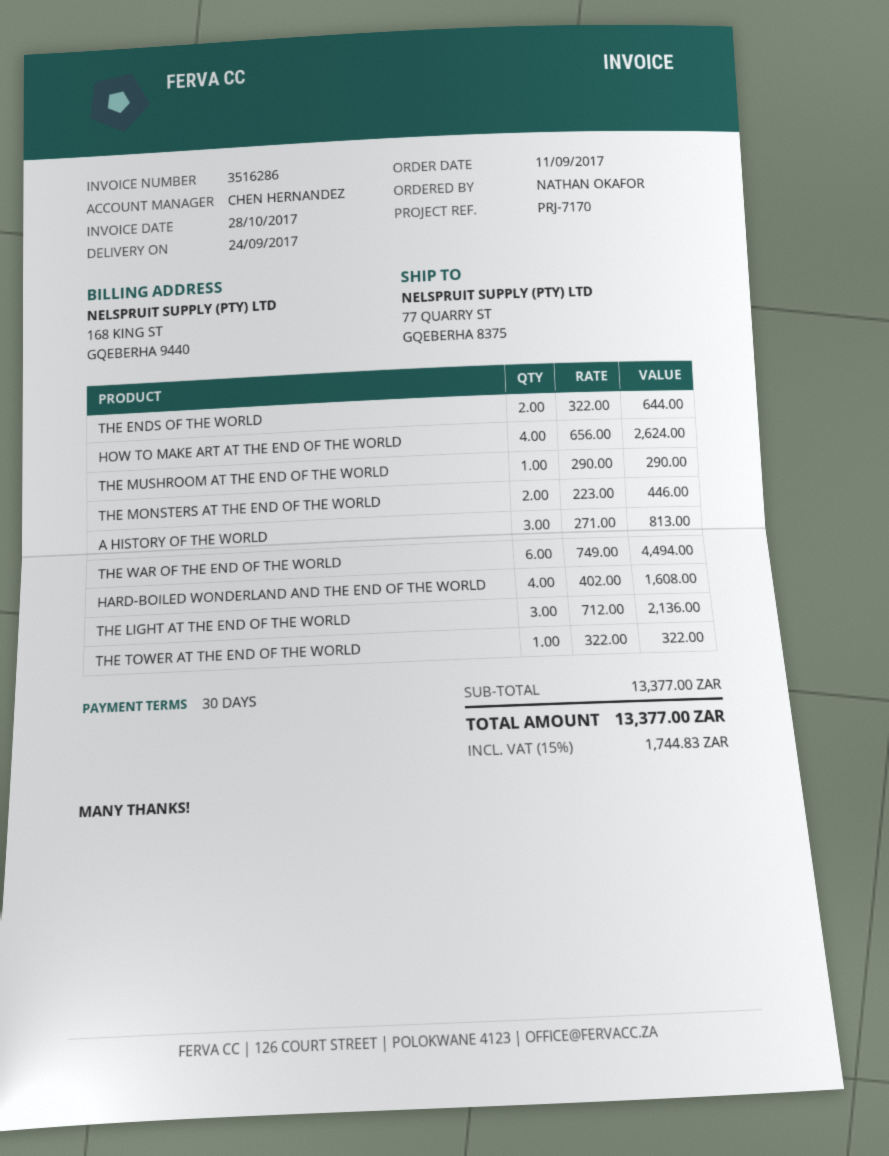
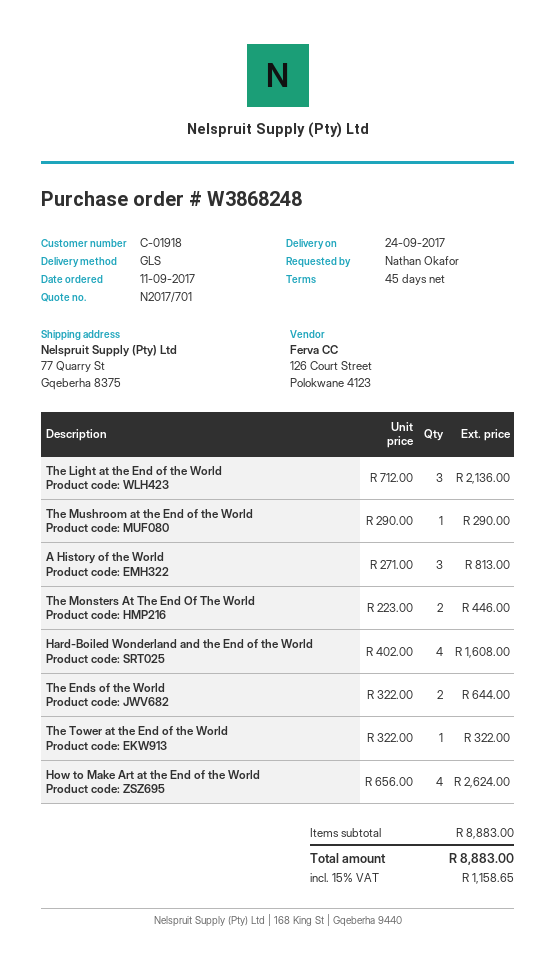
payment terms: 30 days -> 45 days
THE WAR OF THE END OF THE WORLD: 6 x 749.00 = 4494.00 -> none
subtotal: 13377.00 -> 8883.00
tax: 15% = 1744.83 -> 15% = 1158.65
total: 13377.00 -> 8883.00

